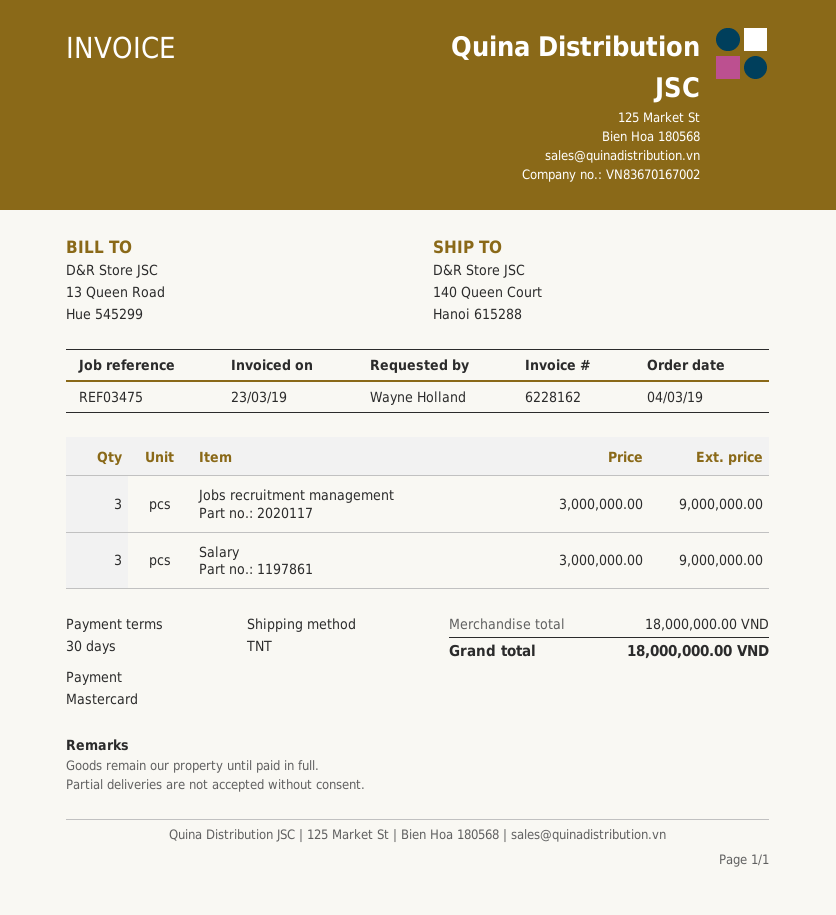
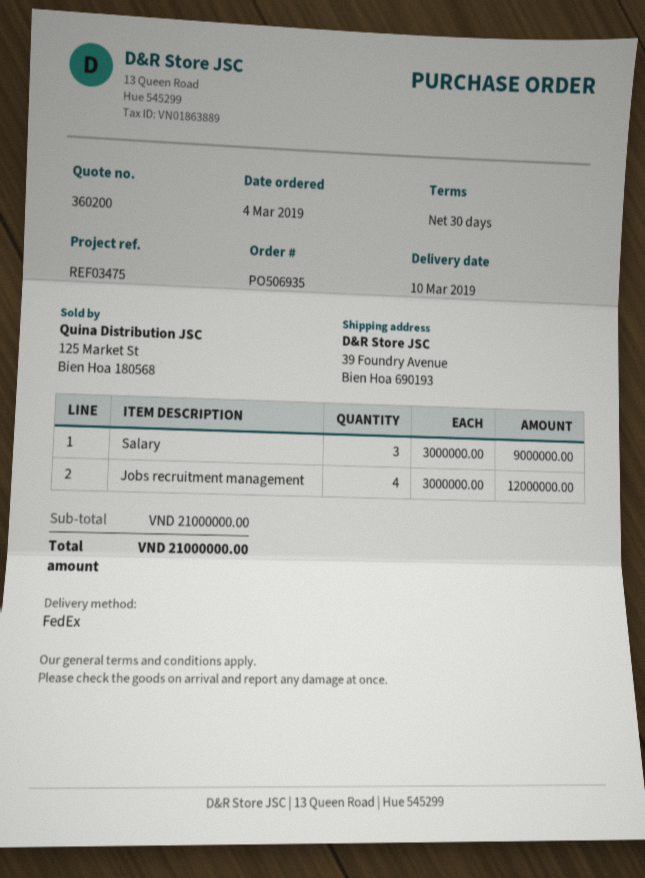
shipping method: TNT -> FedEx
ship to: 140 Queen Court, Hanoi 615288 -> 39 Foundry Avenue, Bien Hoa 690193
Jobs recruitment management: 3 x 3000000.00 = 9000000.00 -> 4 x 3000000.00 = 12000000.00
subtotal: 18000000.00 -> 21000000.00
total: 18000000.00 -> 21000000.00

